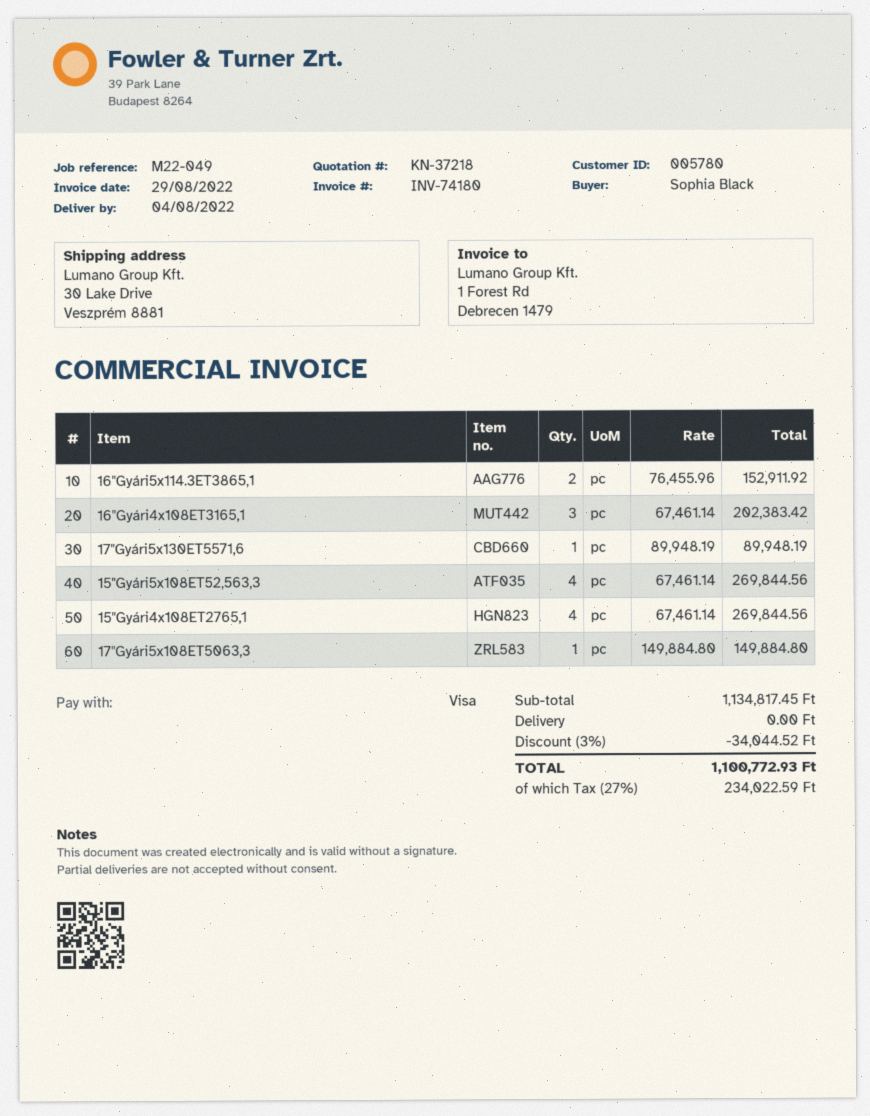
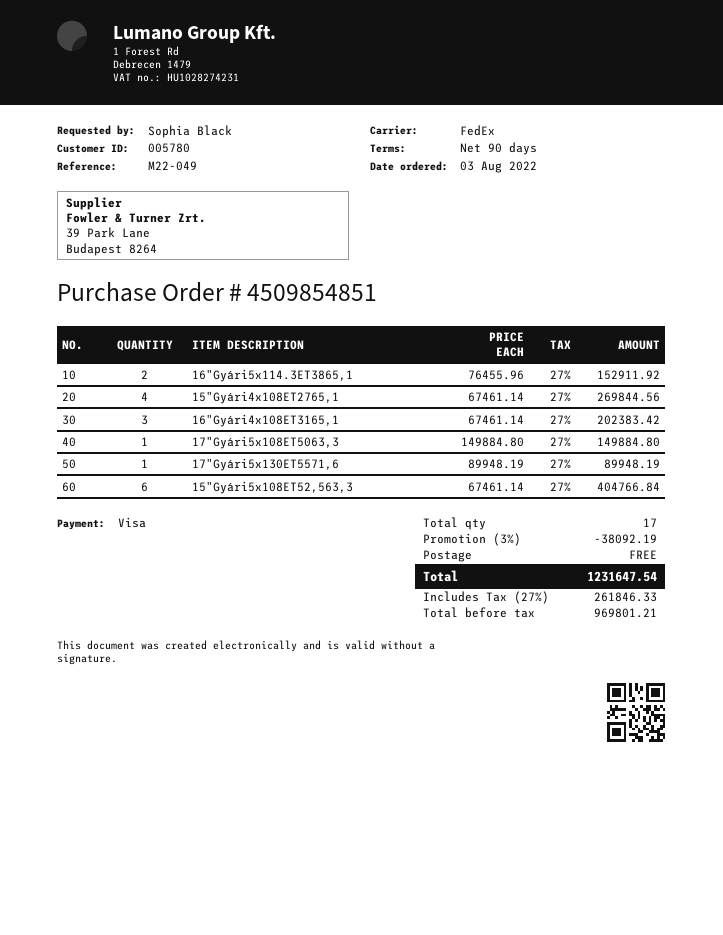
15"Gyári5x108ET52,563,3: 4 x 67461.14 = 269844.56 -> 6 x 67461.14 = 404766.84
discount: 3% = 34044.52 -> 3% = 38092.19
tax: 27% = 234022.59 -> 27% = 261846.33
total: 1100772.93 -> 1231647.54

